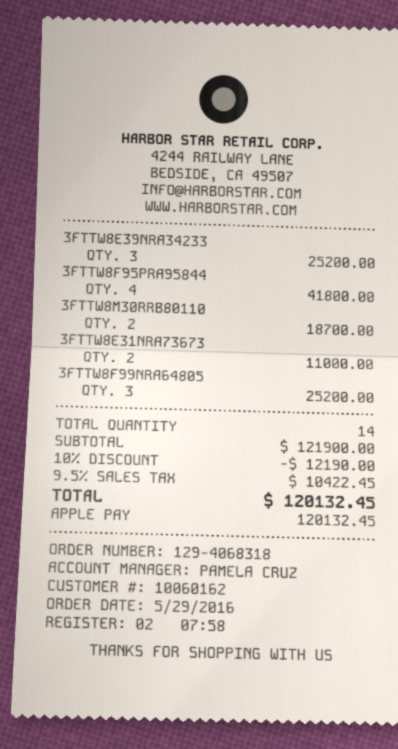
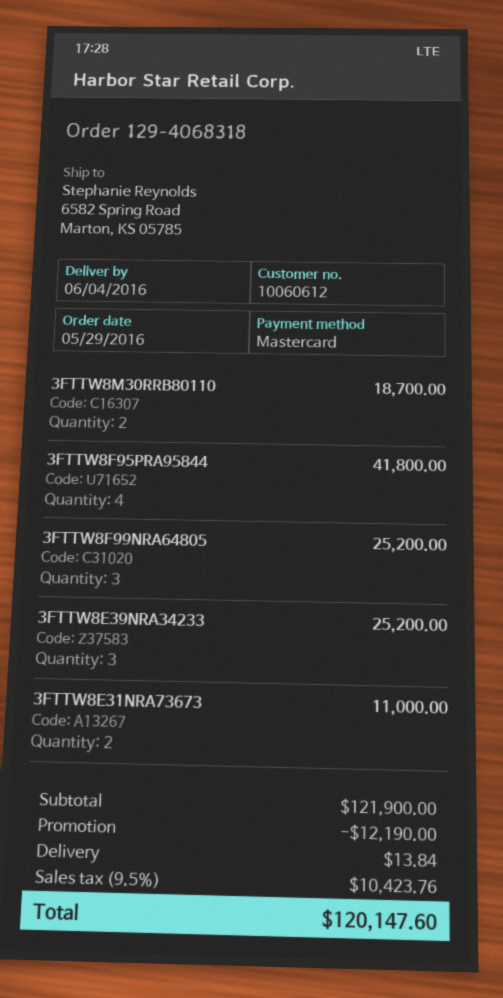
customer number: 10060162 -> 10060612
payment method: Apple Pay -> Mastercard
shipping: none -> 13.84
tax: 9.5% = 10422.45 -> 9.5% = 10423.76
total: 120132.45 -> 120147.60

